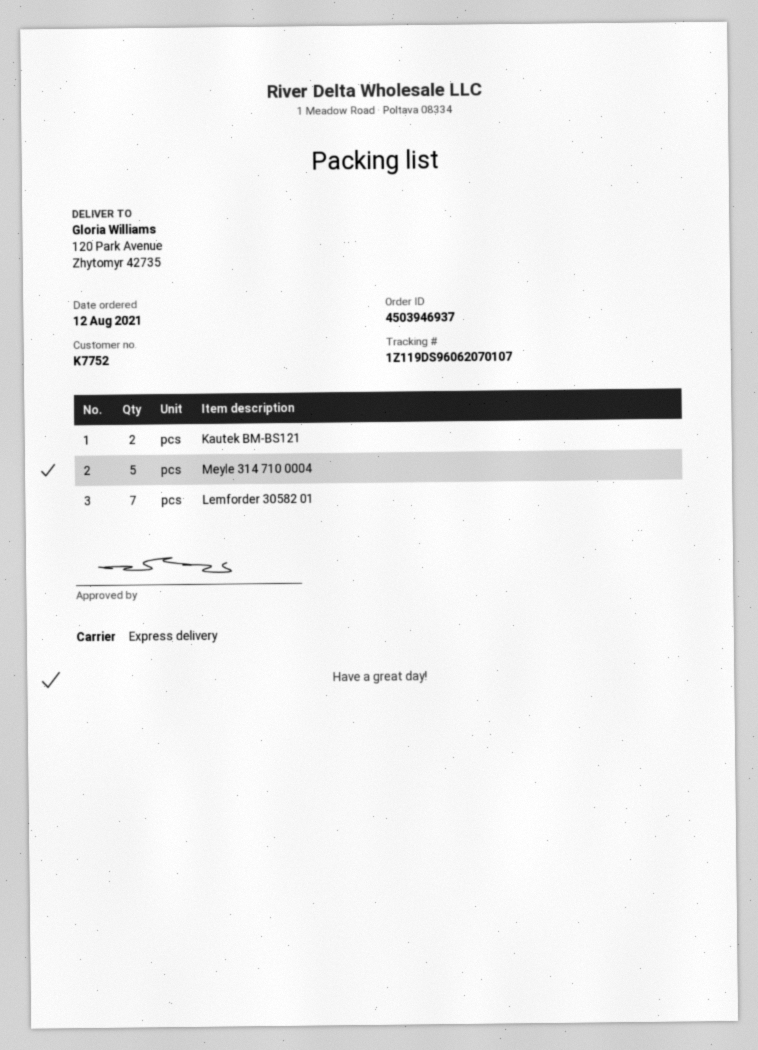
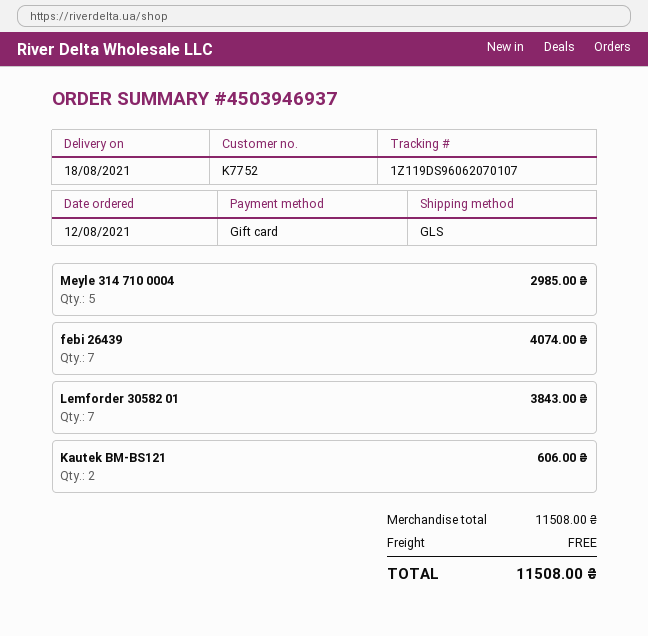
shipping method: express -> GLS
febi 26439: none -> 7

